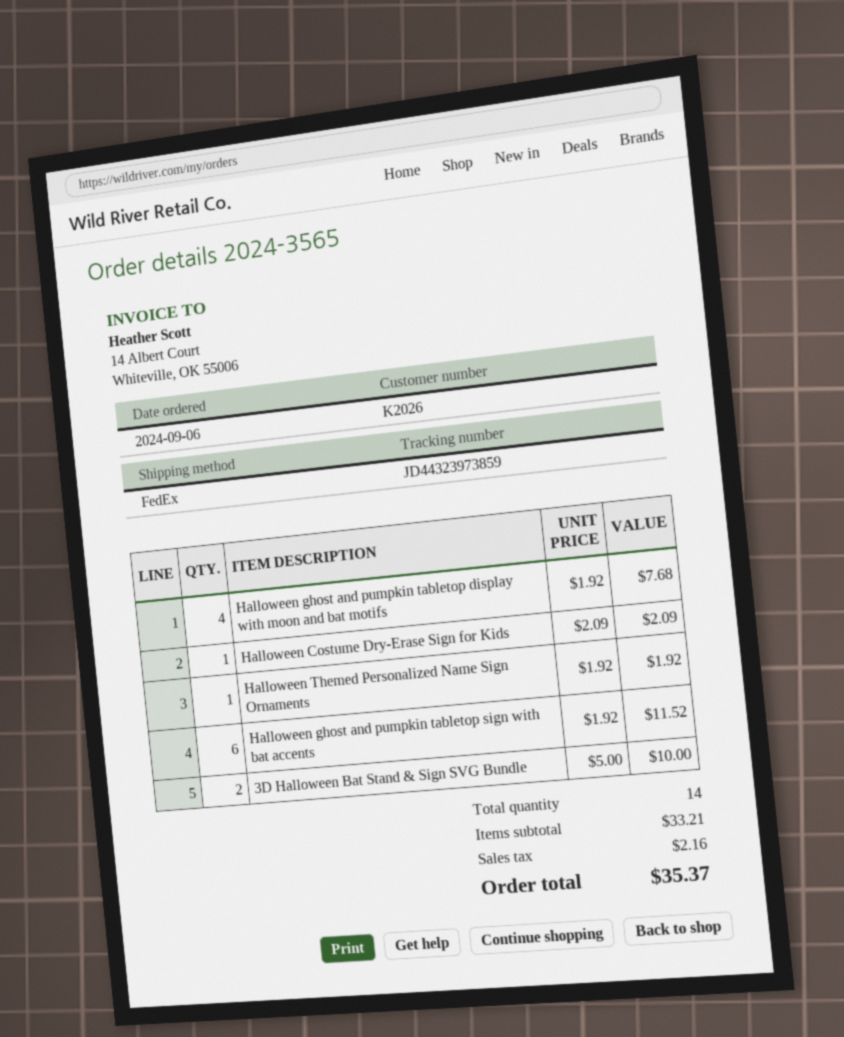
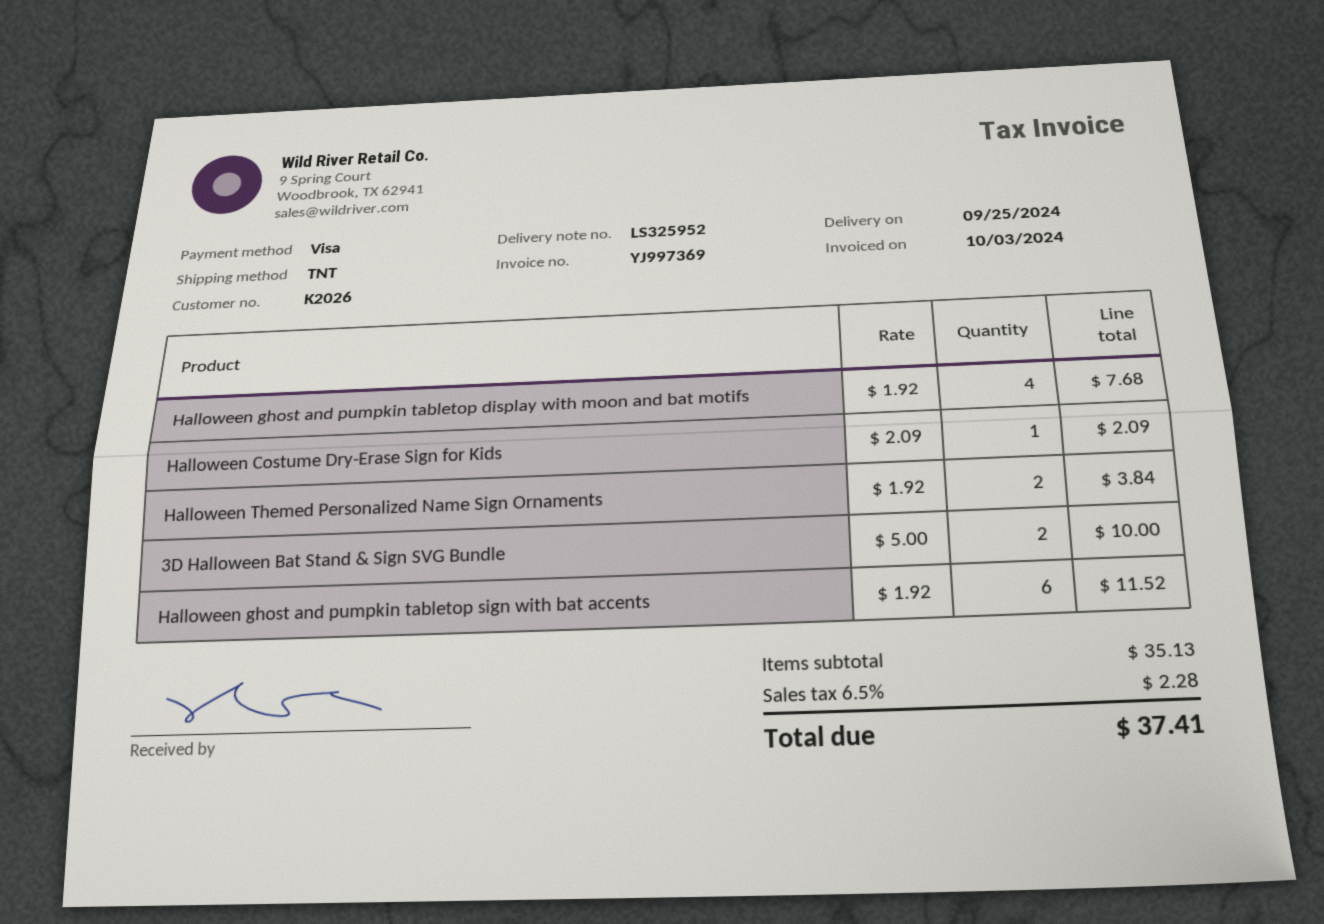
shipping method: FedEx -> TNT
Halloween Themed Personalized Name Sign Ornaments: 1 x 1.92 = 1.92 -> 2 x 1.92 = 3.84
subtotal: 33.21 -> 35.13
tax: 2.16 -> 2.28
total: 35.37 -> 37.41

